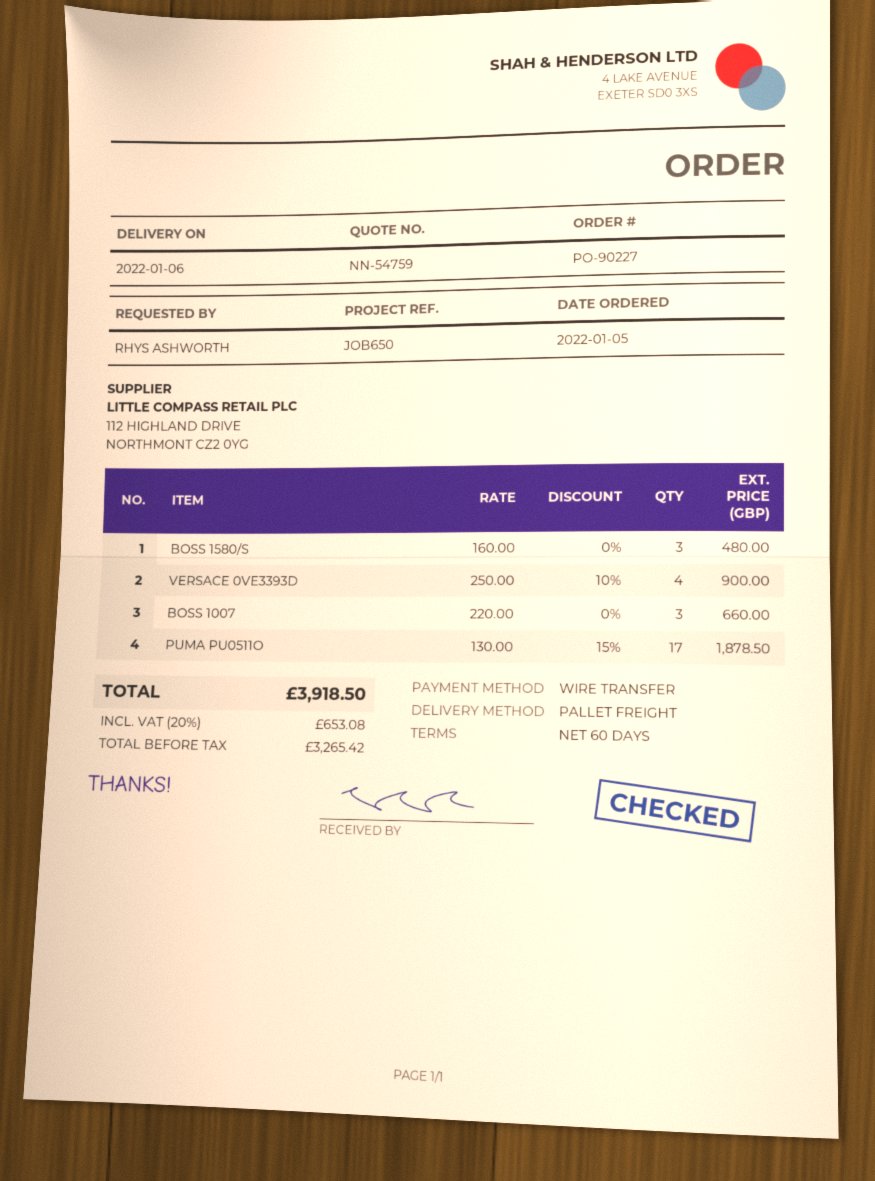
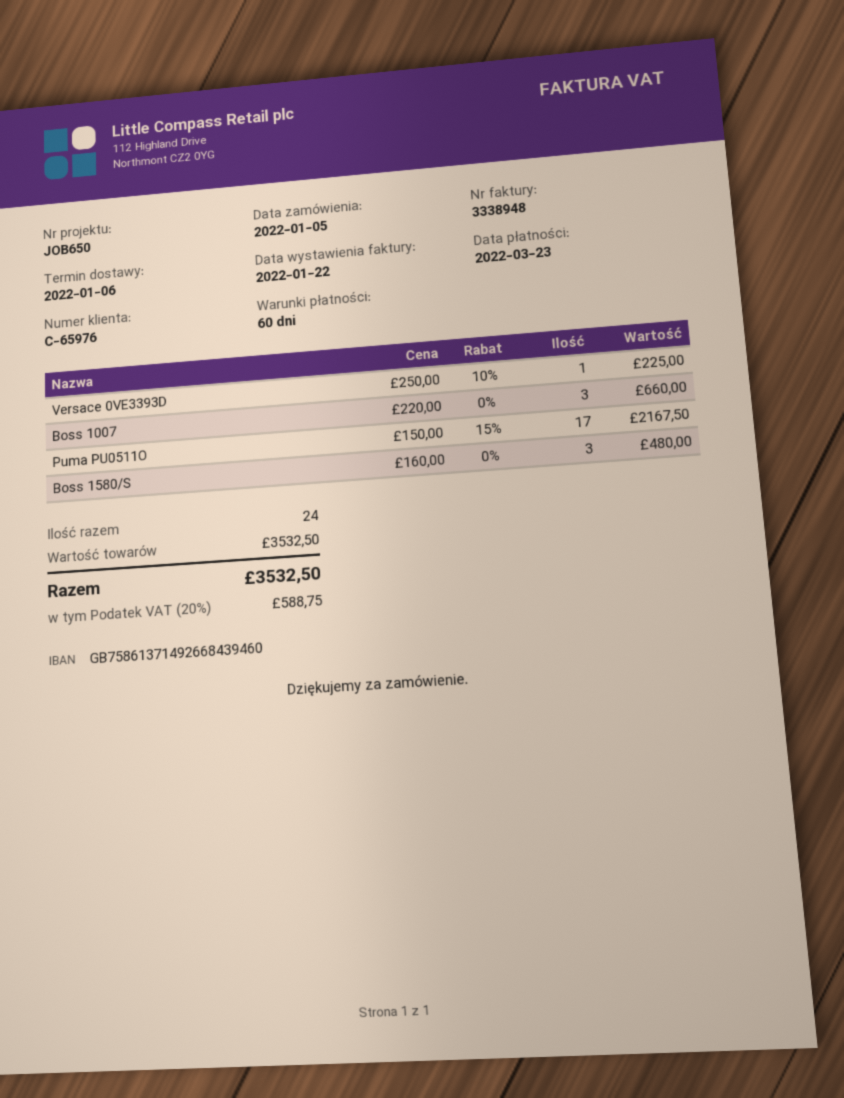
VERSACE 0VE3393D: 4 x 250.00 - 10% = 900.00 -> 1 x 250.00 - 10% = 225.00
PUMA PU0511O: 17 x 130.00 - 15% = 1878.50 -> 17 x 150.00 - 15% = 2167.50
tax: 20% = 653.08 -> 20% = 588.75
total: 3918.50 -> 3532.50

